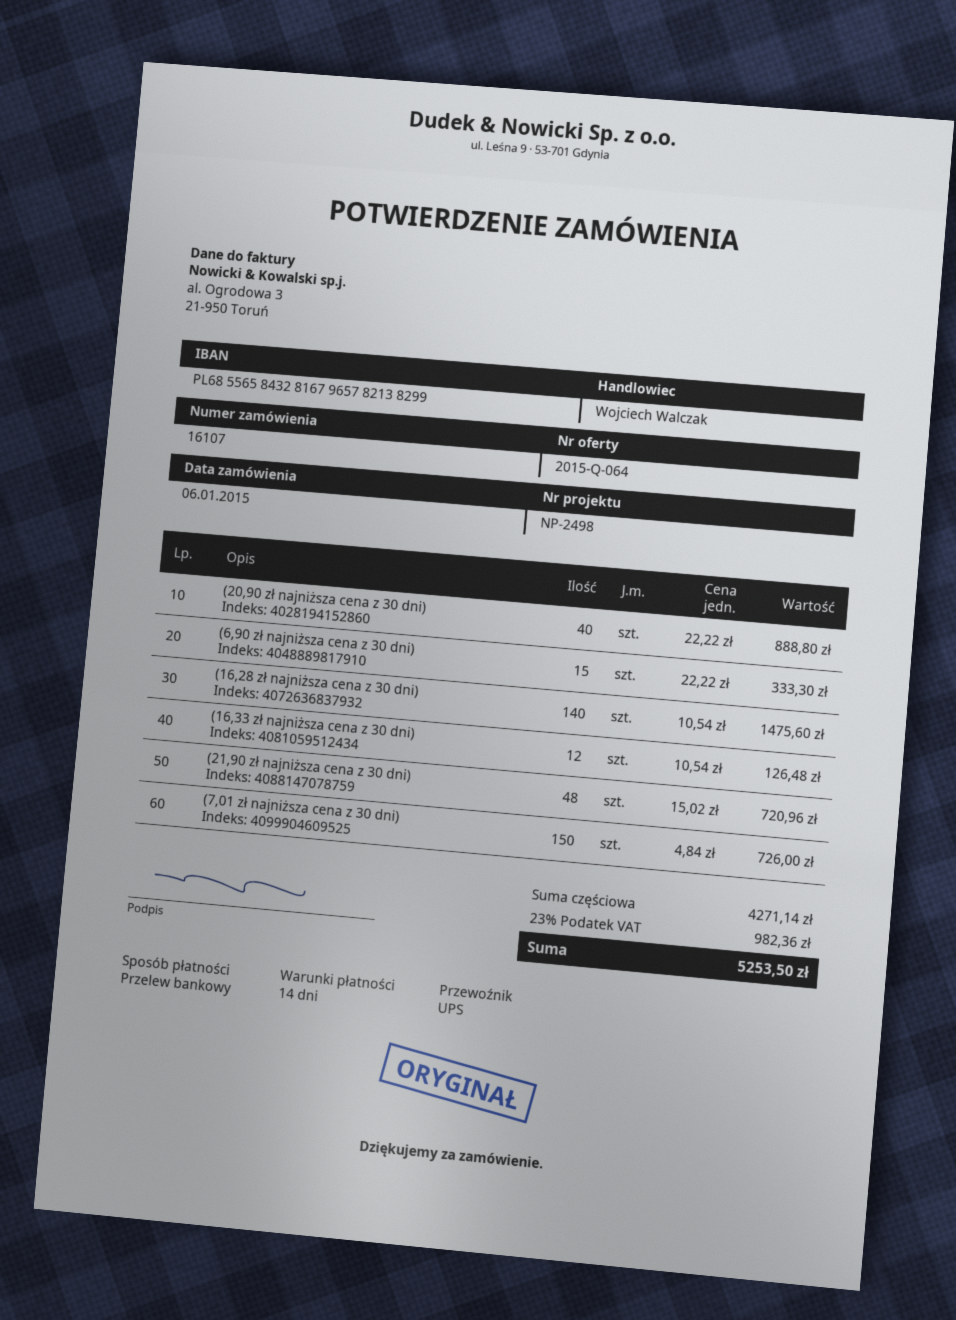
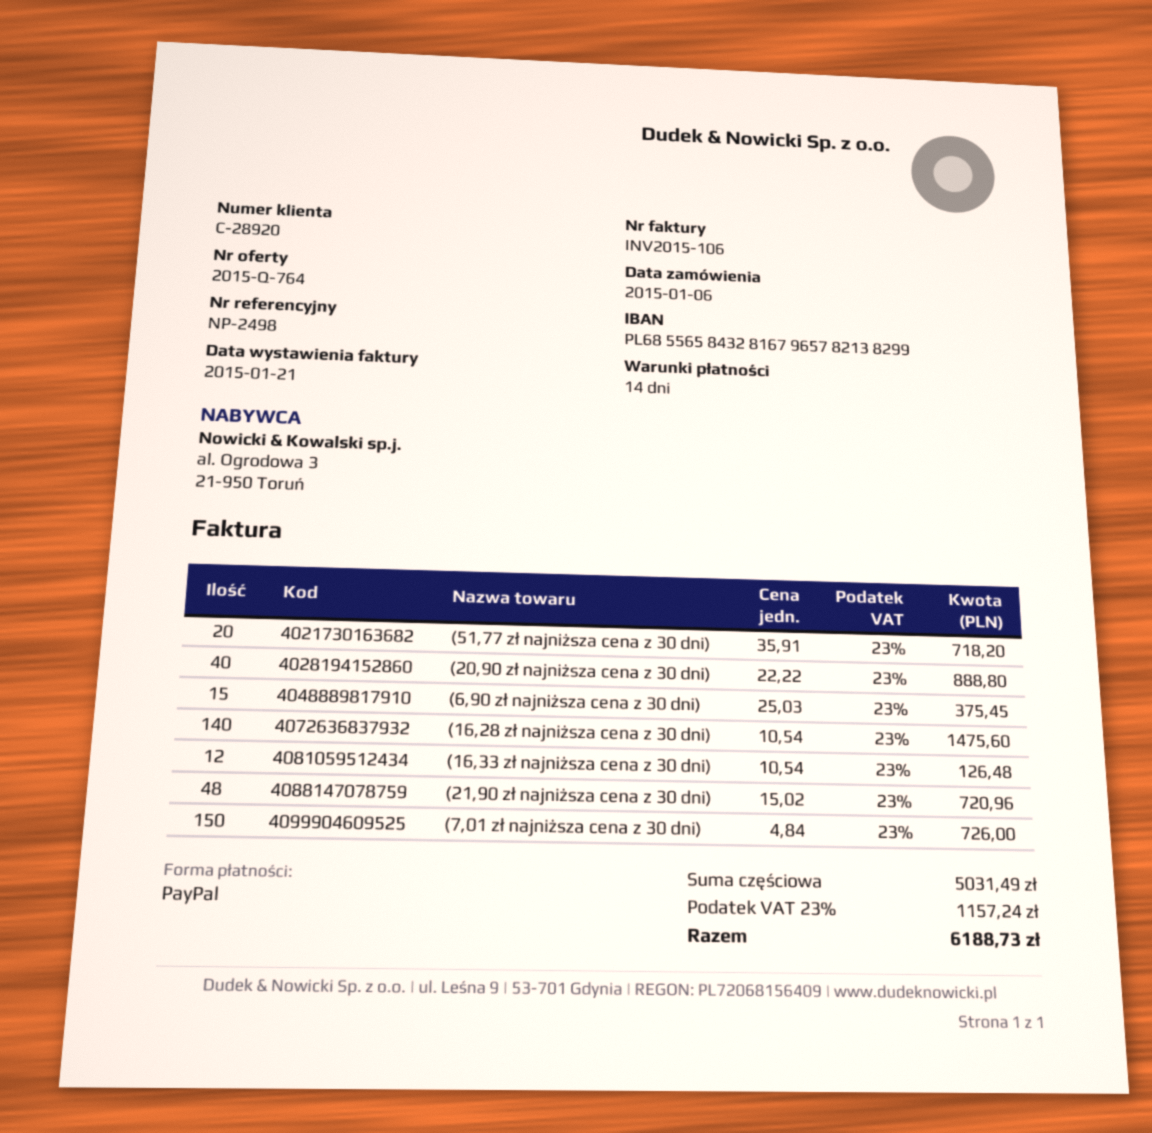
quote number: 2015-Q-064 -> 2015-Q-764
payment method: bank transfer -> PayPal
(6,90 zł najniższa cena z 30 dni): 15 x 22.22 = 333.30 -> 15 x 25.03 = 375.45
(51,77 zł najniższa cena z 30 dni): none -> 20 x 35.91 = 718.20
subtotal: 4271.14 -> 5031.49
tax: 23% = 982.36 -> 23% = 1157.24
total: 5253.50 -> 6188.73

